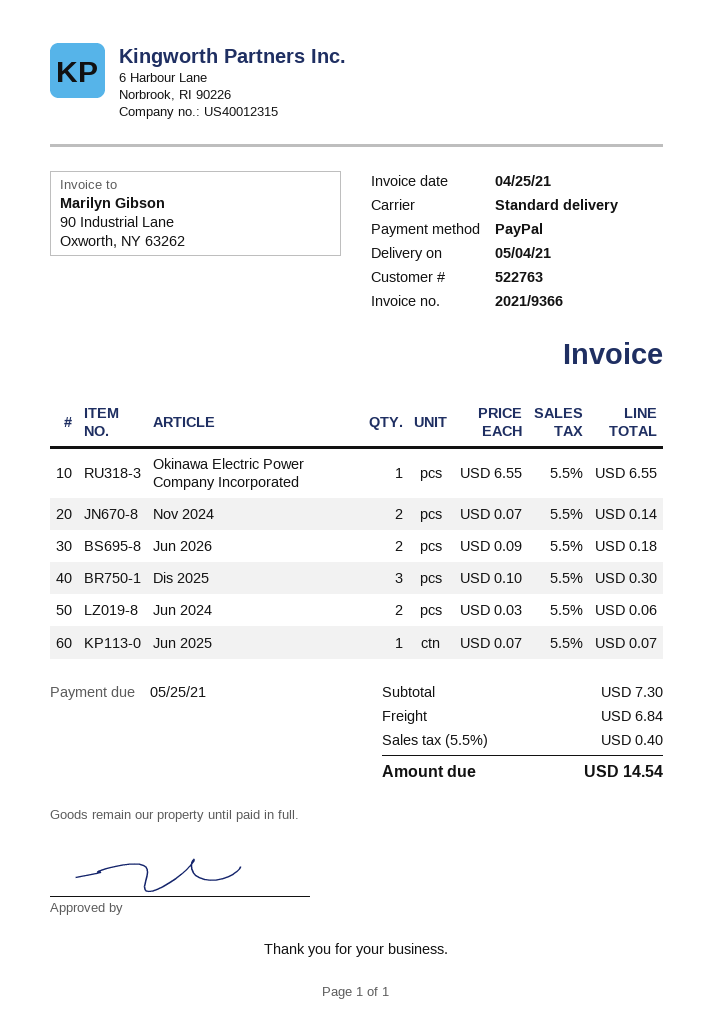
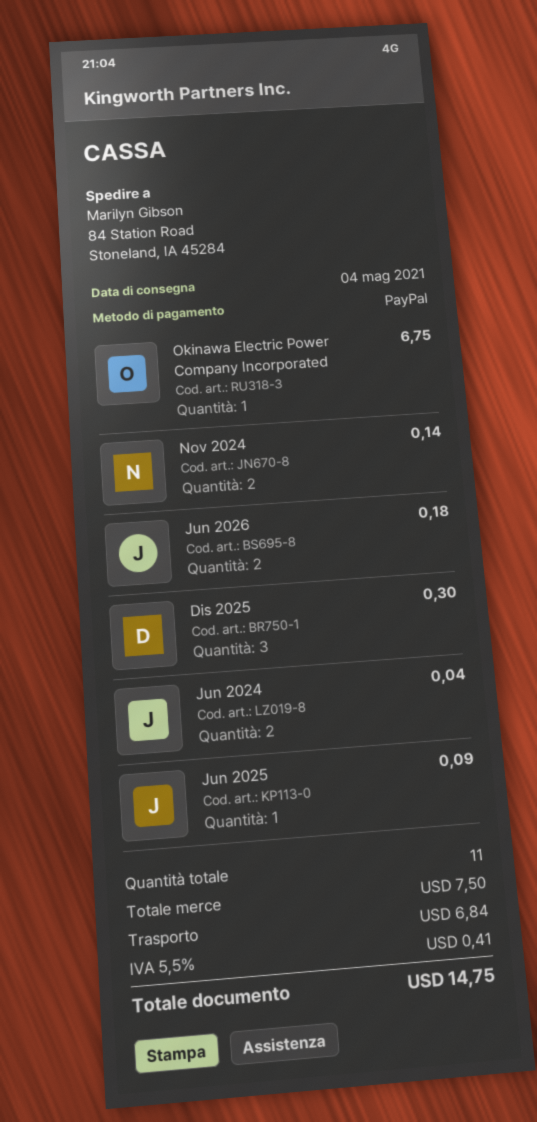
Okinawa Electric Power Company Incorporated: 1 for 6.55 -> 1 for 6.75
Jun 2024: 2 for 0.06 -> 2 for 0.04
Jun 2025: 1 for 0.07 -> 1 for 0.09
subtotal: 7.30 -> 7.50
tax: 5.5% = 0.40 -> 5.5% = 0.41
total: 14.54 -> 14.75

